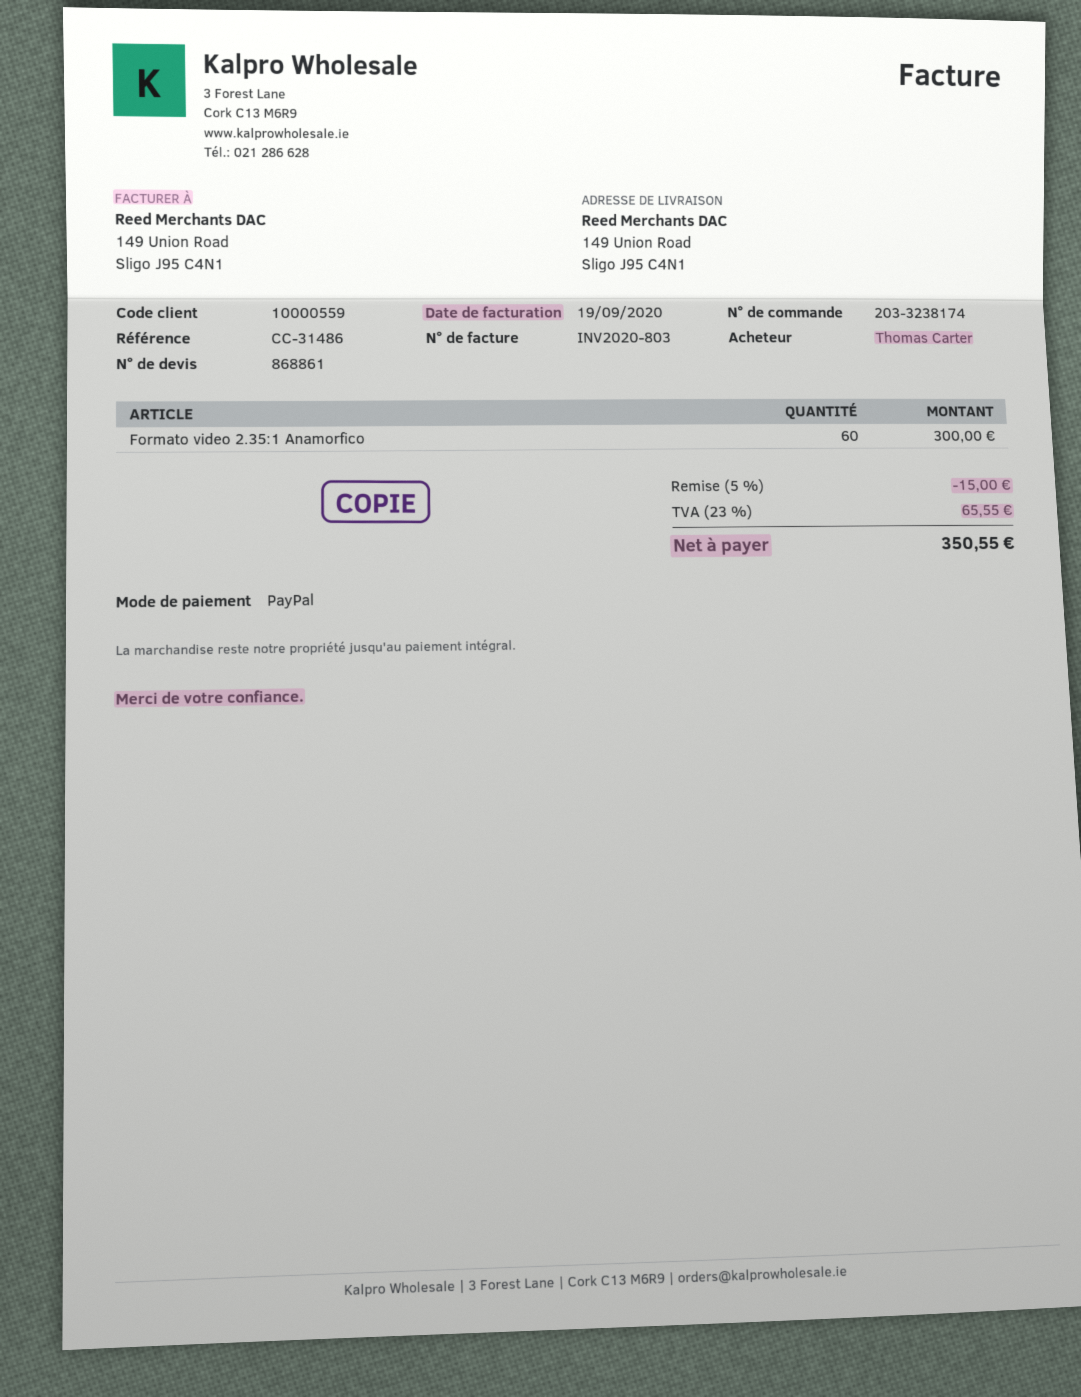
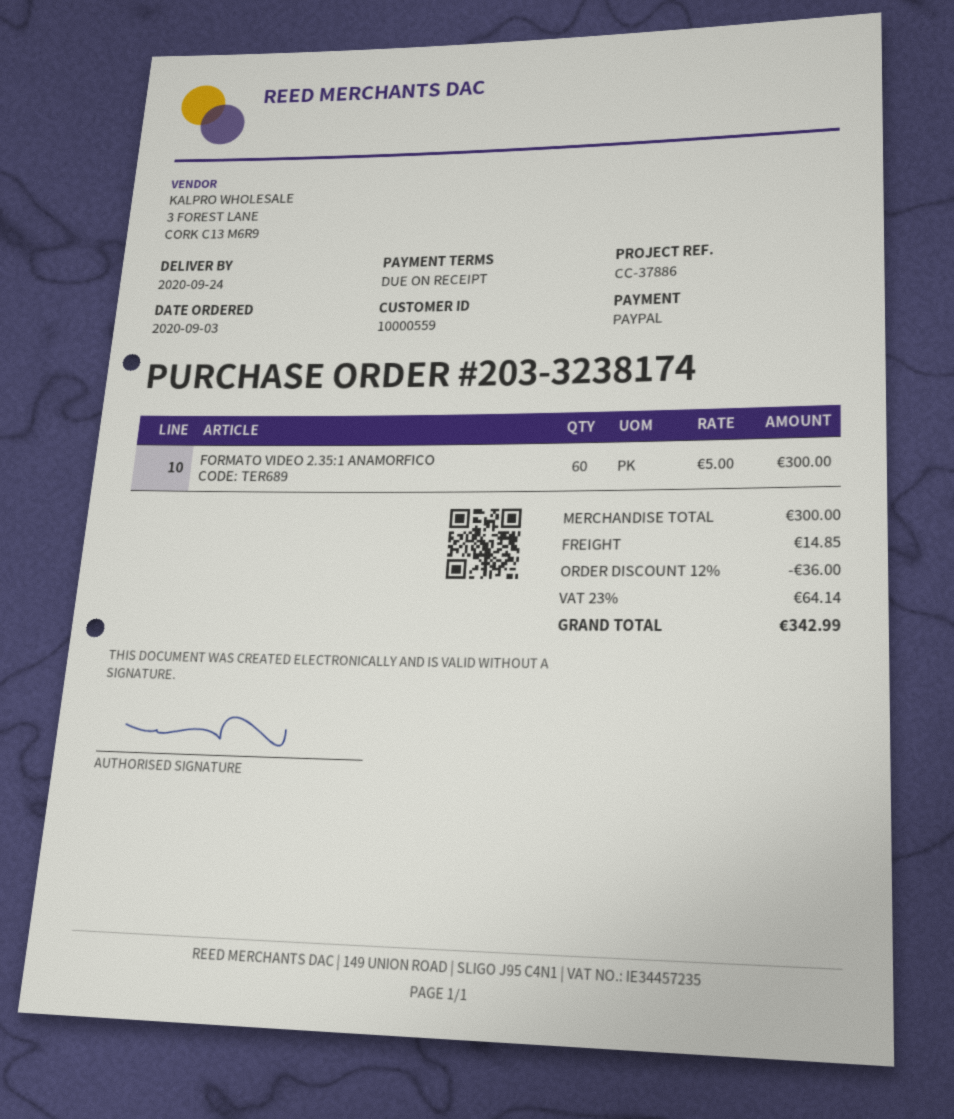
reference: CC-31486 -> CC-37886
discount: 5% = 15.00 -> 12% = 36.00
shipping: none -> 14.85
tax: 23% = 65.55 -> 23% = 64.14
total: 350.55 -> 342.99

